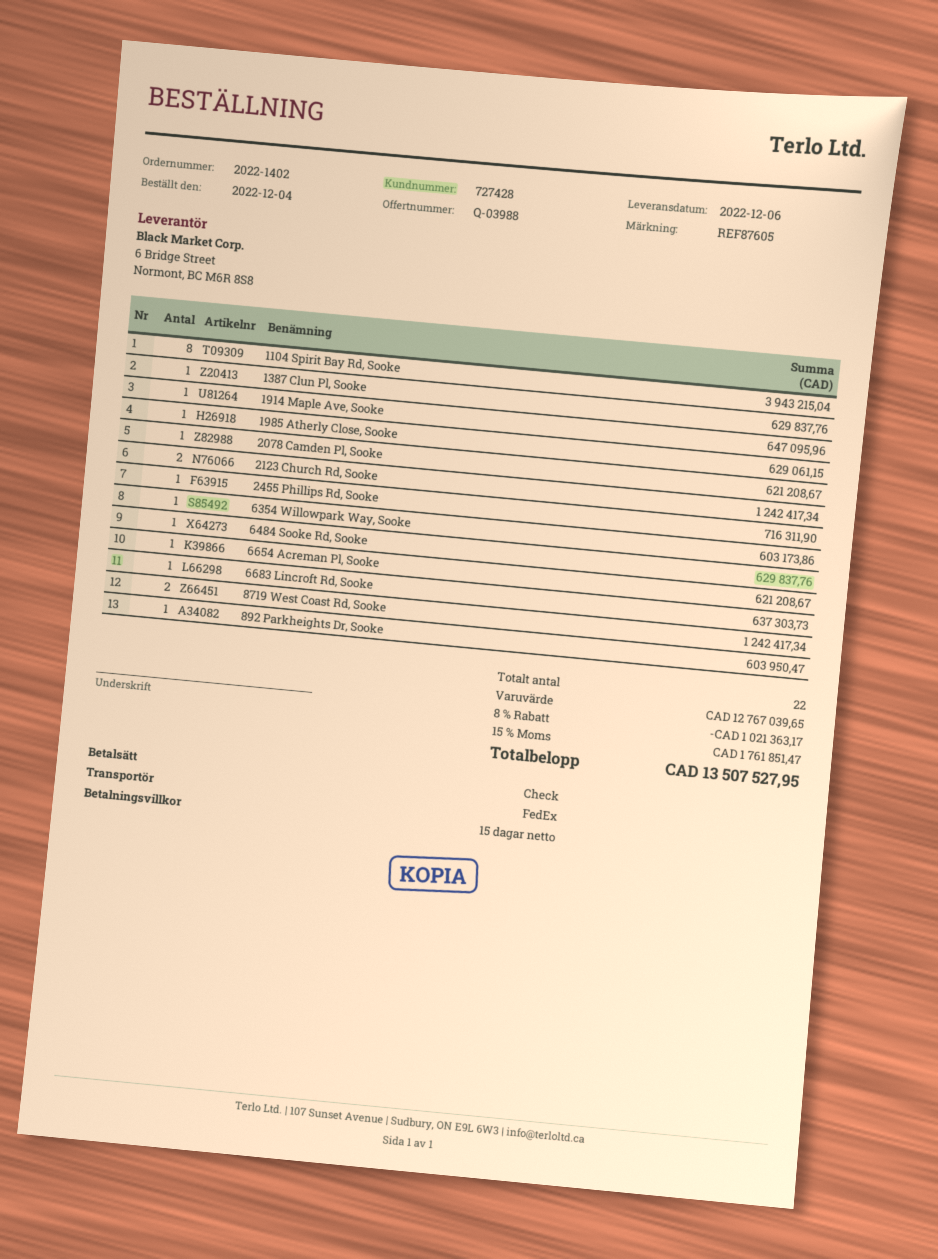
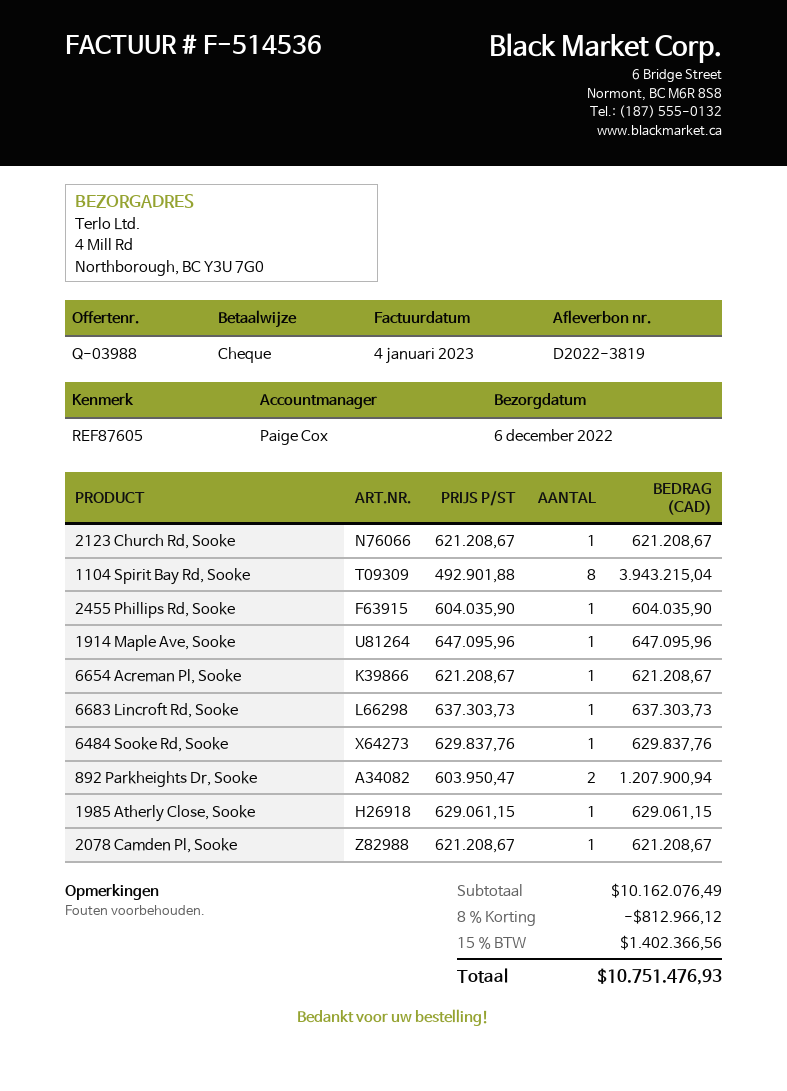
1387 Clun Pl, Sooke: 1 for 629837.76 -> none
2123 Church Rd, Sooke: 2 for 1242417.34 -> 1 for 621208.67
2455 Phillips Rd, Sooke: 1 for 716311.90 -> 1 for 604035.90
6354 Willowpark Way, Sooke: 1 for 603173.86 -> none
8719 West Coast Rd, Sooke: 2 for 1242417.34 -> none
892 Parkheights Dr, Sooke: 1 for 603950.47 -> 2 for 1207900.94
subtotal: 12767039.65 -> 10162076.49
discount: 8% = 1021363.17 -> 8% = 812966.12
tax: 15% = 1761851.47 -> 15% = 1402366.56
total: 13507527.95 -> 10751476.93

